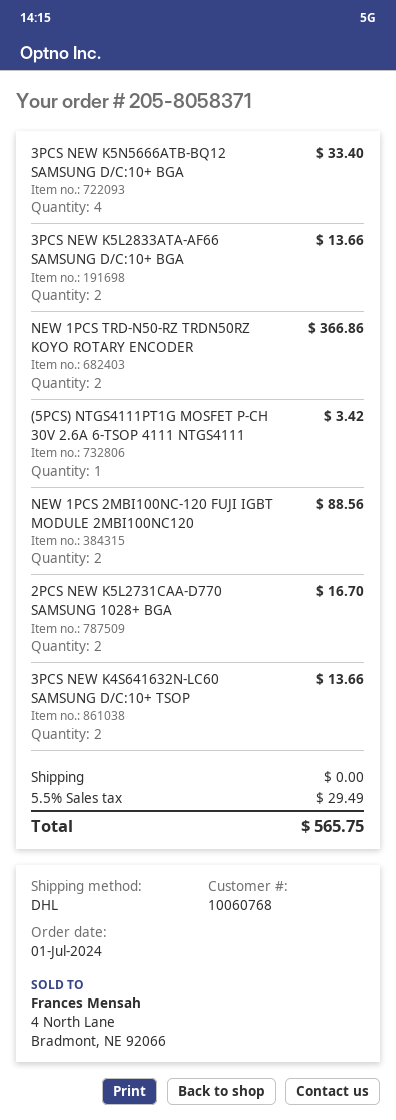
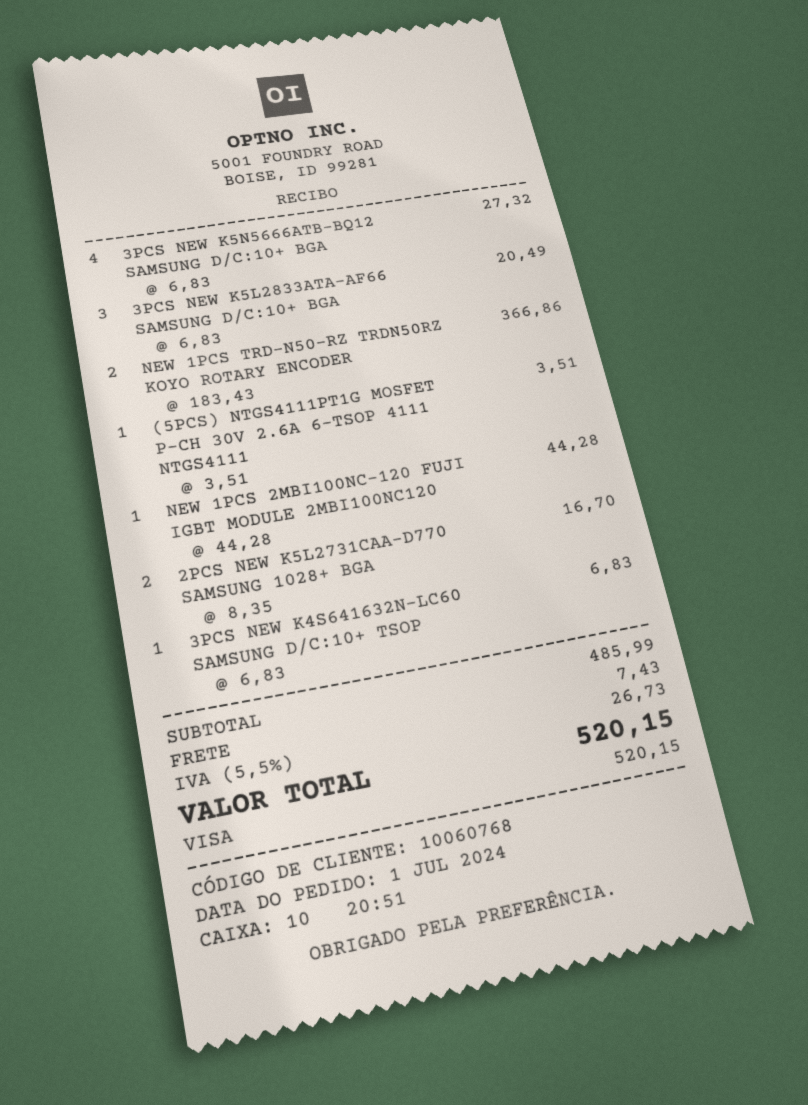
3PCS NEW K5N5666ATB-BQ12 SAMSUNG D/C:10+ BGA: 4 for 33.40 -> 4 for 27.32
3PCS NEW K5L2833ATA-AF66 SAMSUNG D/C:10+ BGA: 2 for 13.66 -> 3 for 20.49
(5PCS) NTGS4111PT1G MOSFET P-CH 30V 2.6A 6-TSOP 4111 NTGS4111: 1 for 3.42 -> 1 for 3.51
NEW 1PCS 2MBI100NC-120 FUJI IGBT MODULE 2MBI100NC120: 2 for 88.56 -> 1 for 44.28
3PCS NEW K4S641632N-LC60 SAMSUNG D/C:10+ TSOP: 2 for 13.66 -> 1 for 6.83
shipping: 0.00 -> 7.43
tax: 5.5% = 29.49 -> 5.5% = 26.73
total: 565.75 -> 520.15

